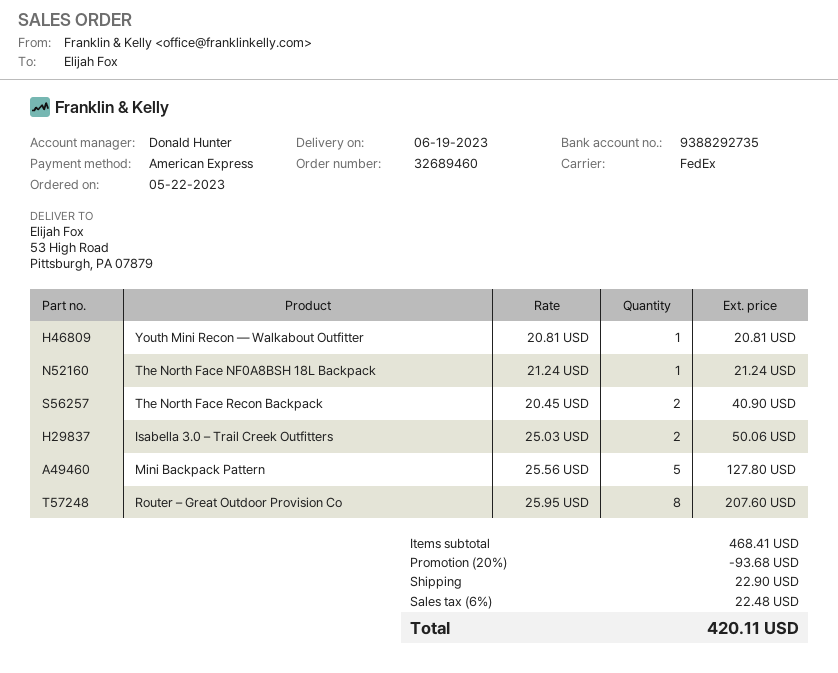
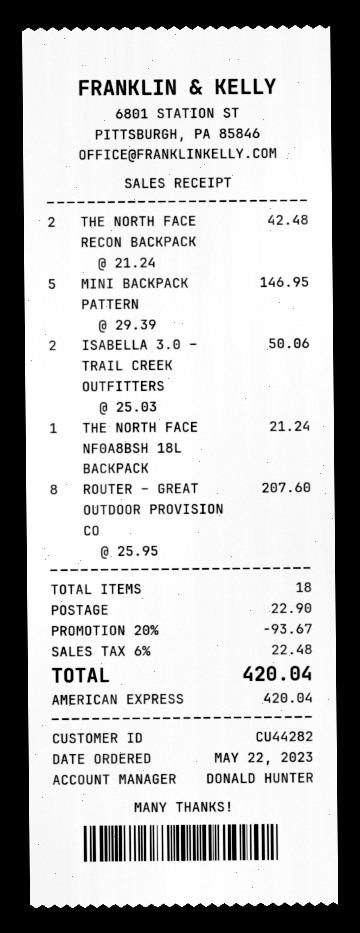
Youth Mini Recon — Walkabout Outfitter: 1 x 20.81 = 20.81 -> none
The North Face Recon Backpack: 2 x 20.45 = 40.90 -> 2 x 21.24 = 42.48
Mini Backpack Pattern: 5 x 25.56 = 127.80 -> 5 x 29.39 = 146.95
discount: 20% = 93.68 -> 20% = 93.67
total: 420.11 -> 420.04

